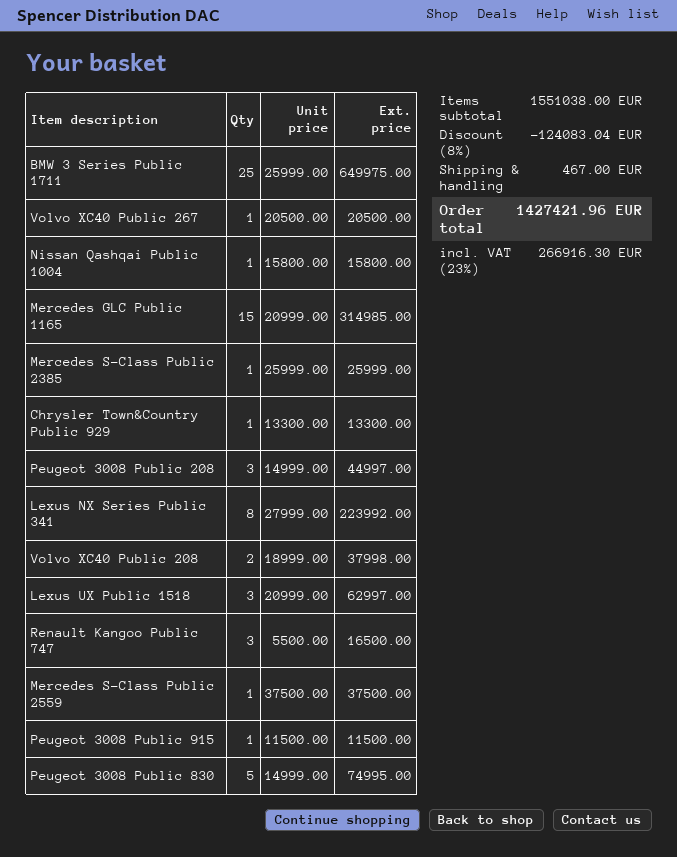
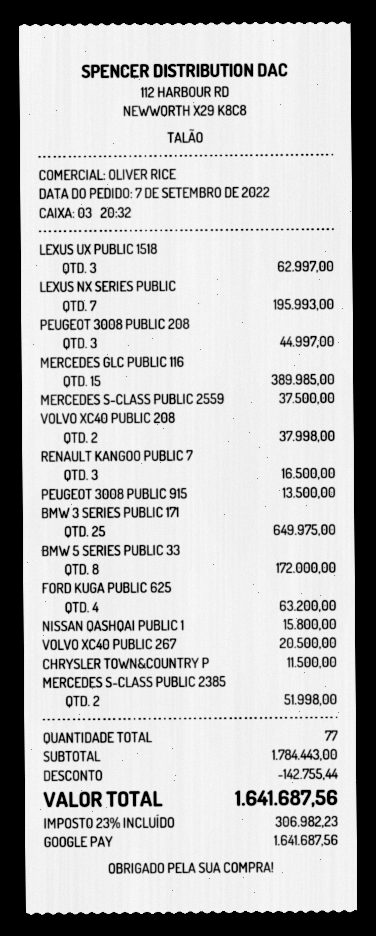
Mercedes GLC Public 1165: 15 for 314985.00 -> 15 for 389985.00
Mercedes S-Class Public 2385: 1 for 25999.00 -> 2 for 51998.00
Chrysler Town&Country Public 929: 1 for 13300.00 -> 1 for 11500.00
Lexus NX Series Public 341: 8 for 223992.00 -> 7 for 195993.00
Peugeot 3008 Public 915: 1 for 11500.00 -> 1 for 13500.00
Peugeot 3008 Public 830: 5 for 74995.00 -> none
BMW 5 SERIES PUBLIC 33: none -> 8 for 172000.00
FORD KUGA PUBLIC 625: none -> 4 for 63200.00
subtotal: 1551038.00 -> 1784443.00
discount: 124083.04 -> 142755.44
shipping: 467.00 -> none
tax: 23% = 266916.30 -> 23% = 306982.23
total: 1427421.96 -> 1641687.56

